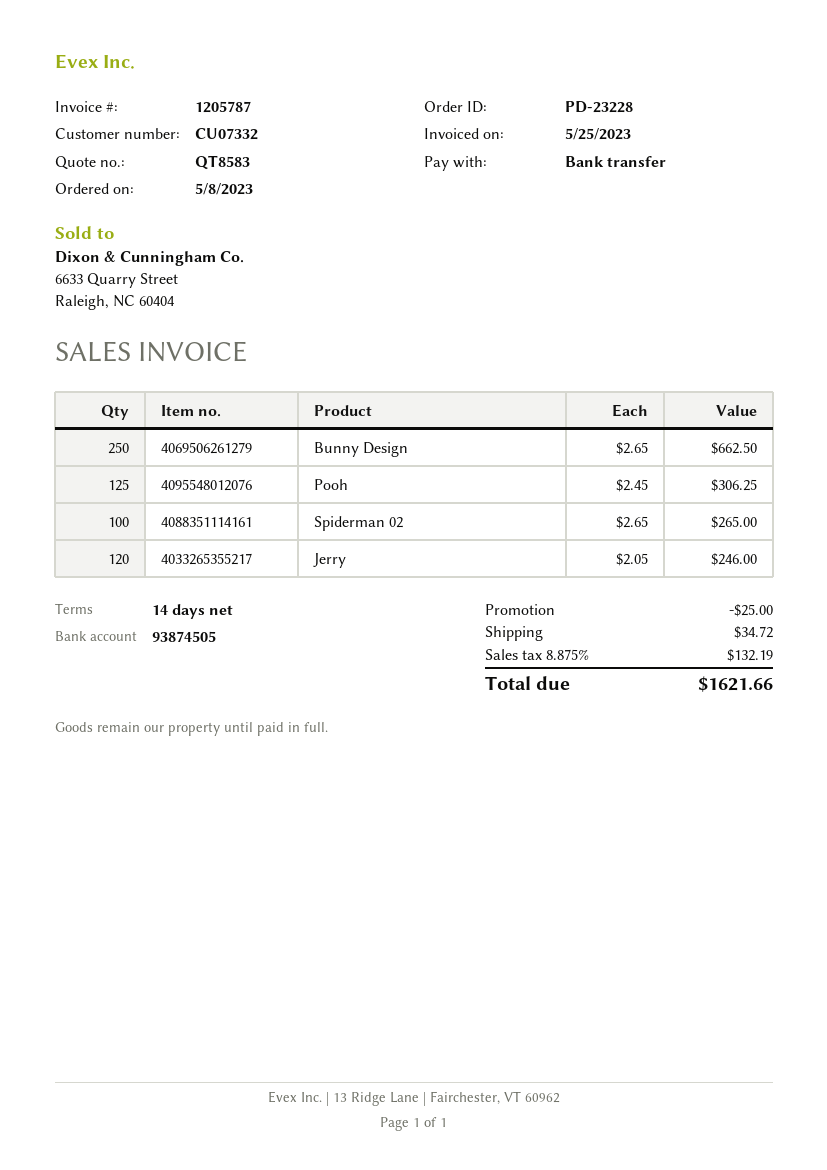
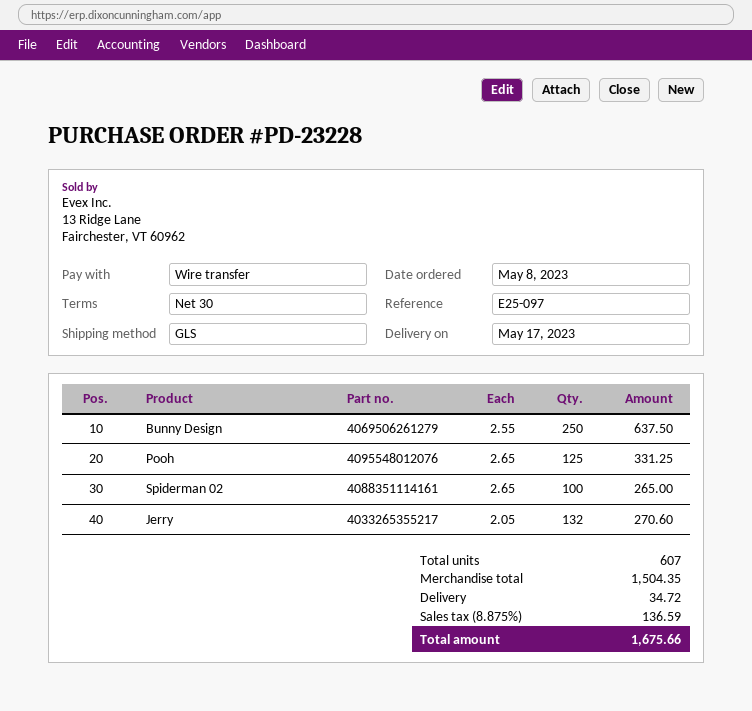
payment terms: 14 days -> 30 days
Bunny Design: 250 x 2.65 = 662.50 -> 250 x 2.55 = 637.50
Pooh: 125 x 2.45 = 306.25 -> 125 x 2.65 = 331.25
Jerry: 120 x 2.05 = 246.00 -> 132 x 2.05 = 270.60
discount: 25.00 -> none
tax: 8.875% = 132.19 -> 8.875% = 136.59
total: 1621.66 -> 1675.66

